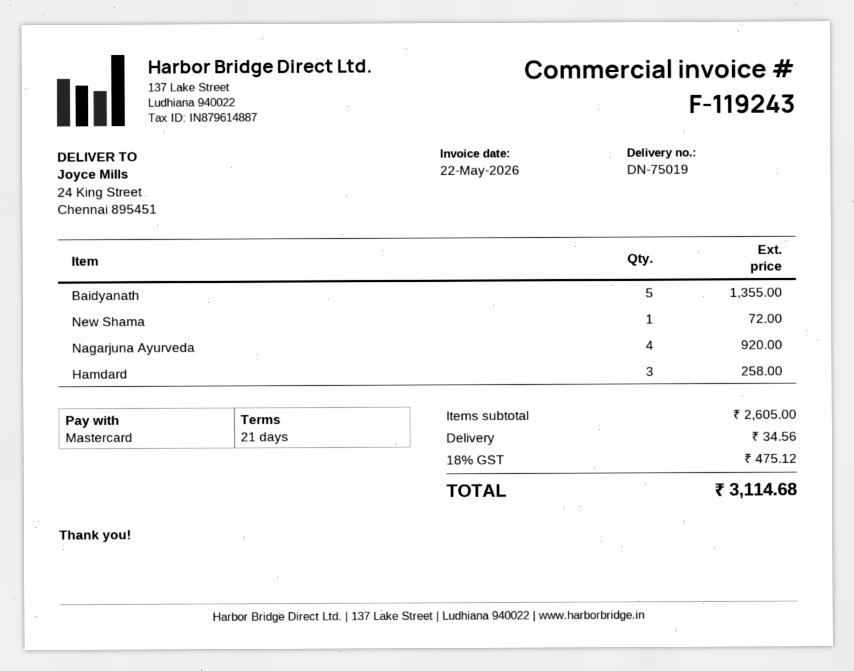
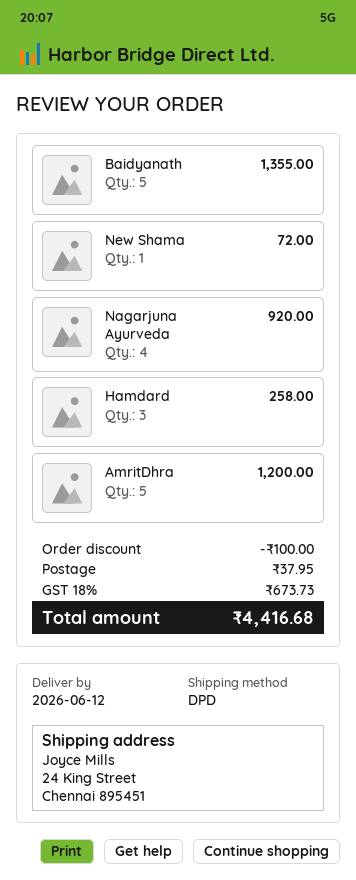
AmritDhra: none -> 5 for 1200.00
discount: none -> 100.00
shipping: 34.56 -> 37.95
tax: 18% = 475.12 -> 18% = 673.73
total: 3114.68 -> 4416.68

